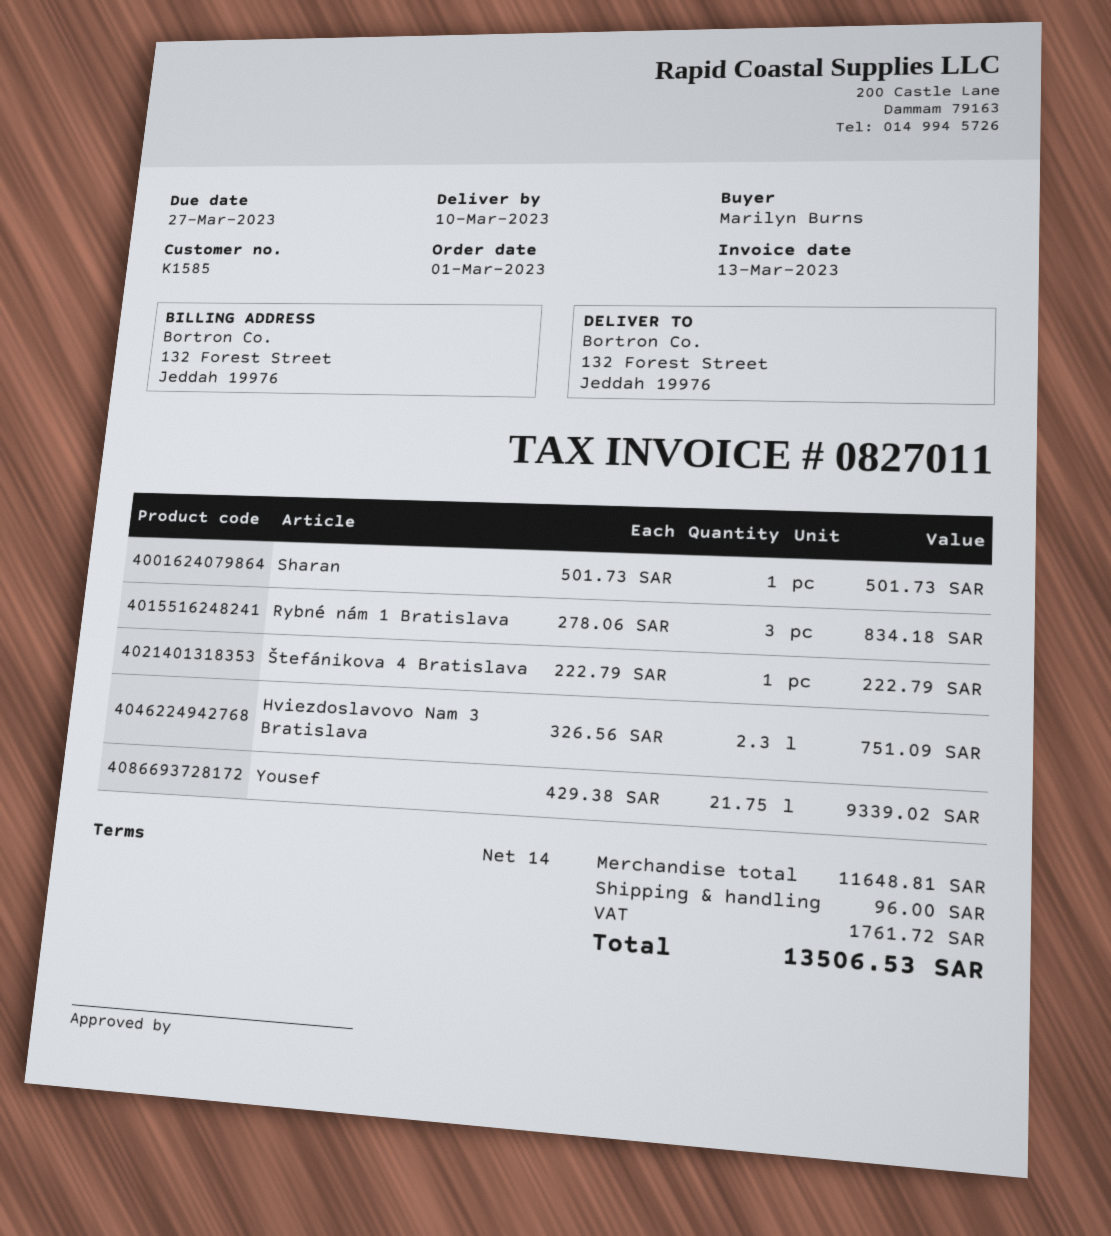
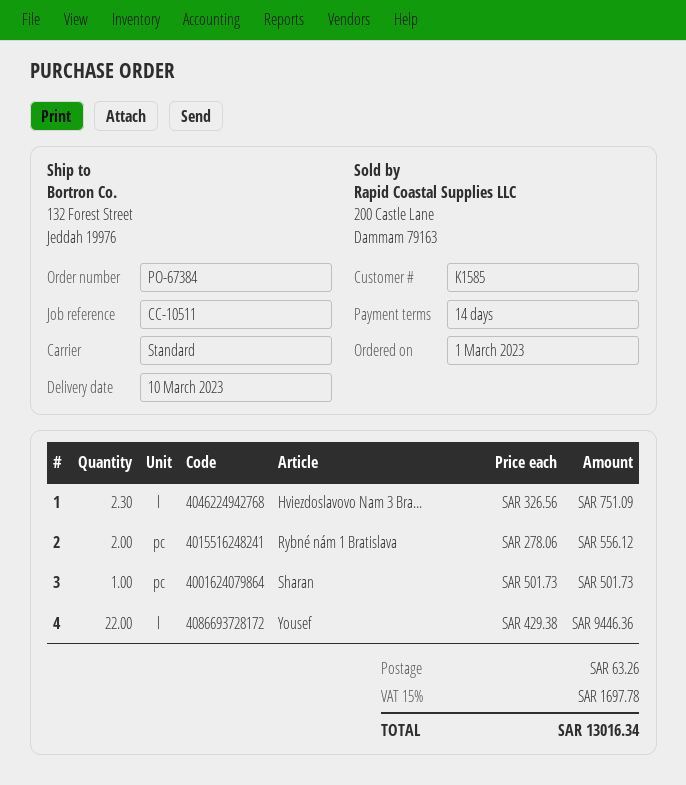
Rybné nám 1 Bratislava: 3 x 278.06 = 834.18 -> 2 x 278.06 = 556.12
Štefánikova 4 Bratislava: 1 x 222.79 = 222.79 -> none
Yousef: 21.75 x 429.38 = 9339.02 -> 22 x 429.38 = 9446.36
shipping: 96.00 -> 63.26
tax: 1761.72 -> 1697.78
total: 13506.53 -> 13016.34

